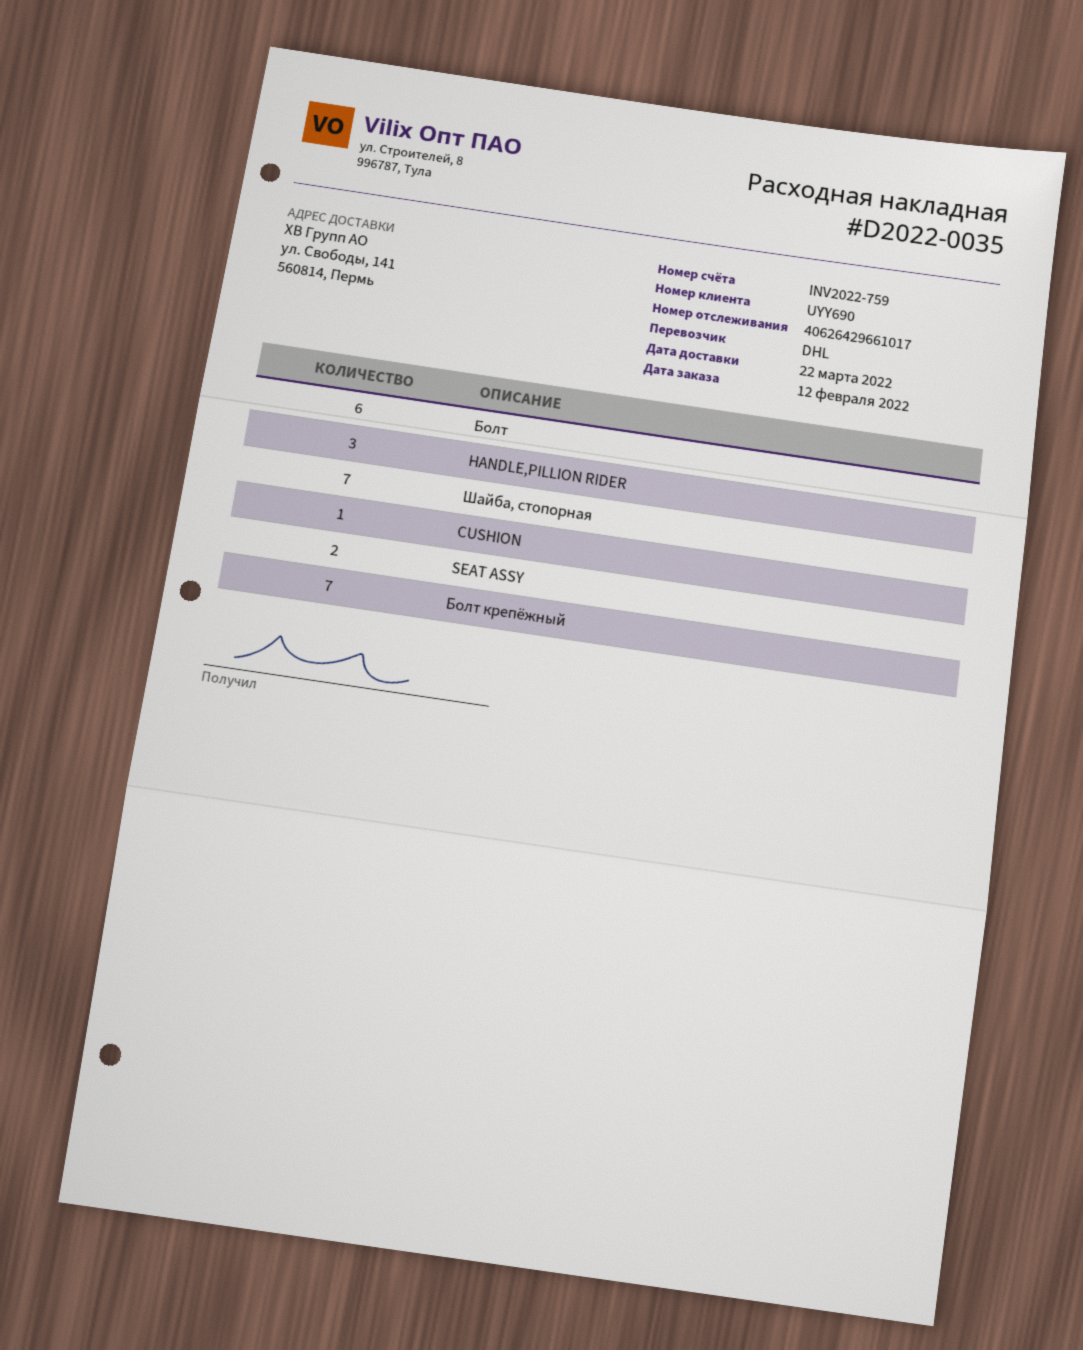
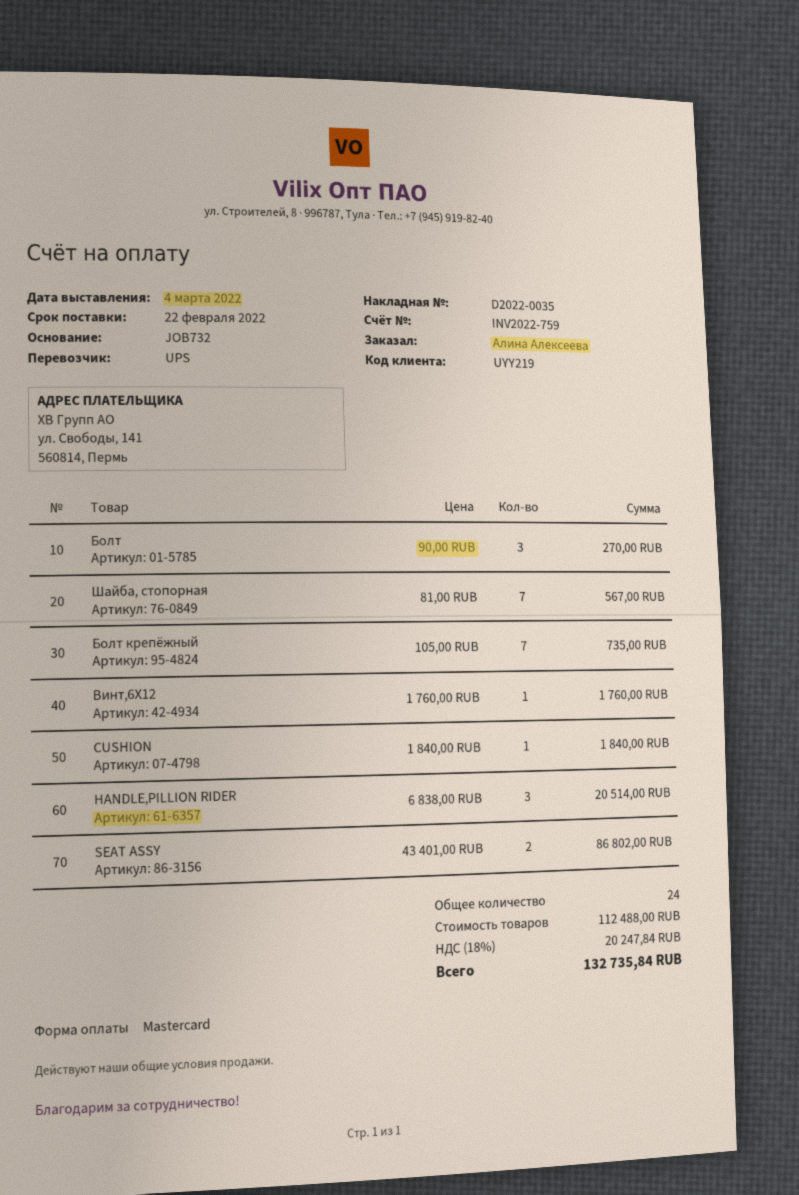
delivery date: 2022-03-22 -> 2022-02-22
customer number: UYY690 -> UYY219
shipping method: DHL -> UPS
Болт: 6 -> 3
Винт,6X12: none -> 1

